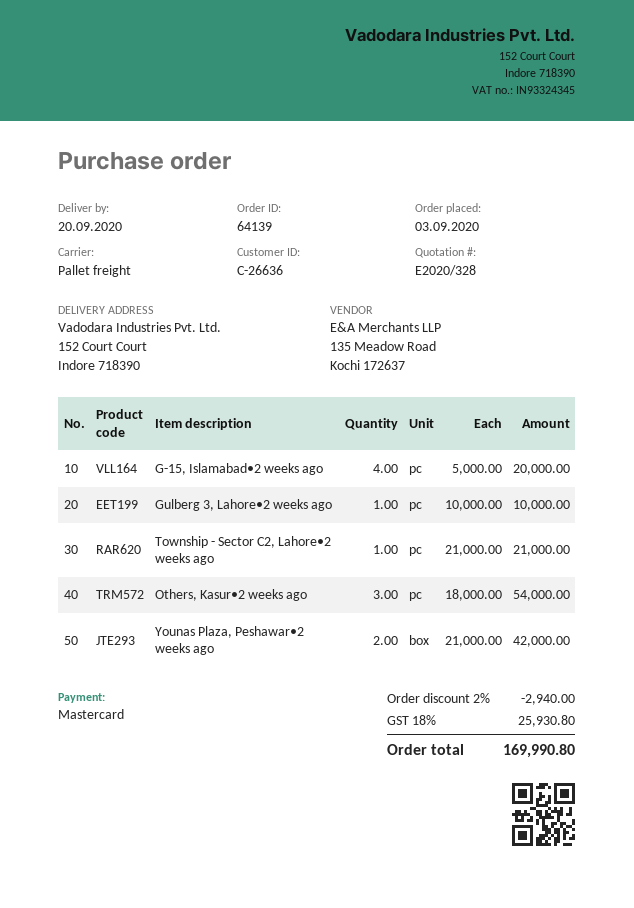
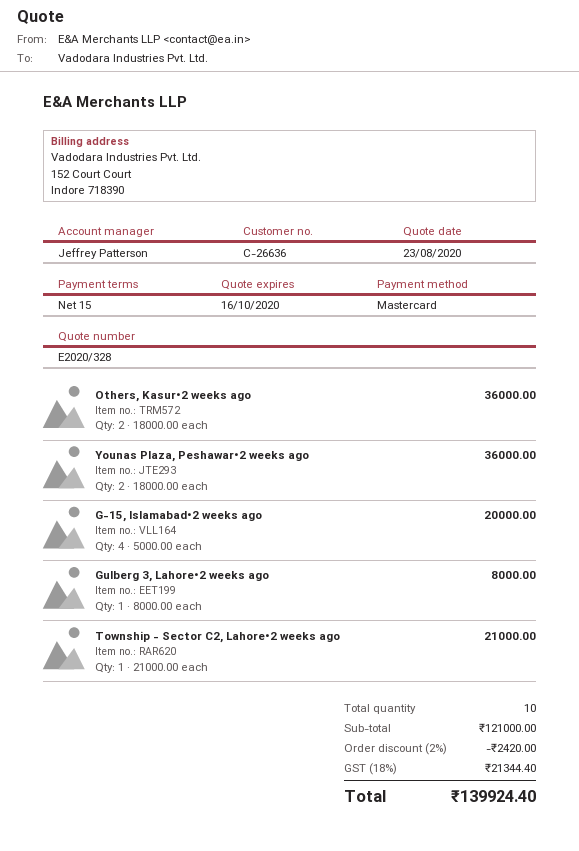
Gulberg 3, Lahore•2 weeks ago: 1 x 10000.00 = 10000.00 -> 1 x 8000.00 = 8000.00
Others, Kasur•2 weeks ago: 3 x 18000.00 = 54000.00 -> 2 x 18000.00 = 36000.00
Younas Plaza, Peshawar•2 weeks ago: 2 x 21000.00 = 42000.00 -> 2 x 18000.00 = 36000.00
discount: 2% = 2940.00 -> 2% = 2420.00
tax: 18% = 25930.80 -> 18% = 21344.40
total: 169990.80 -> 139924.40

